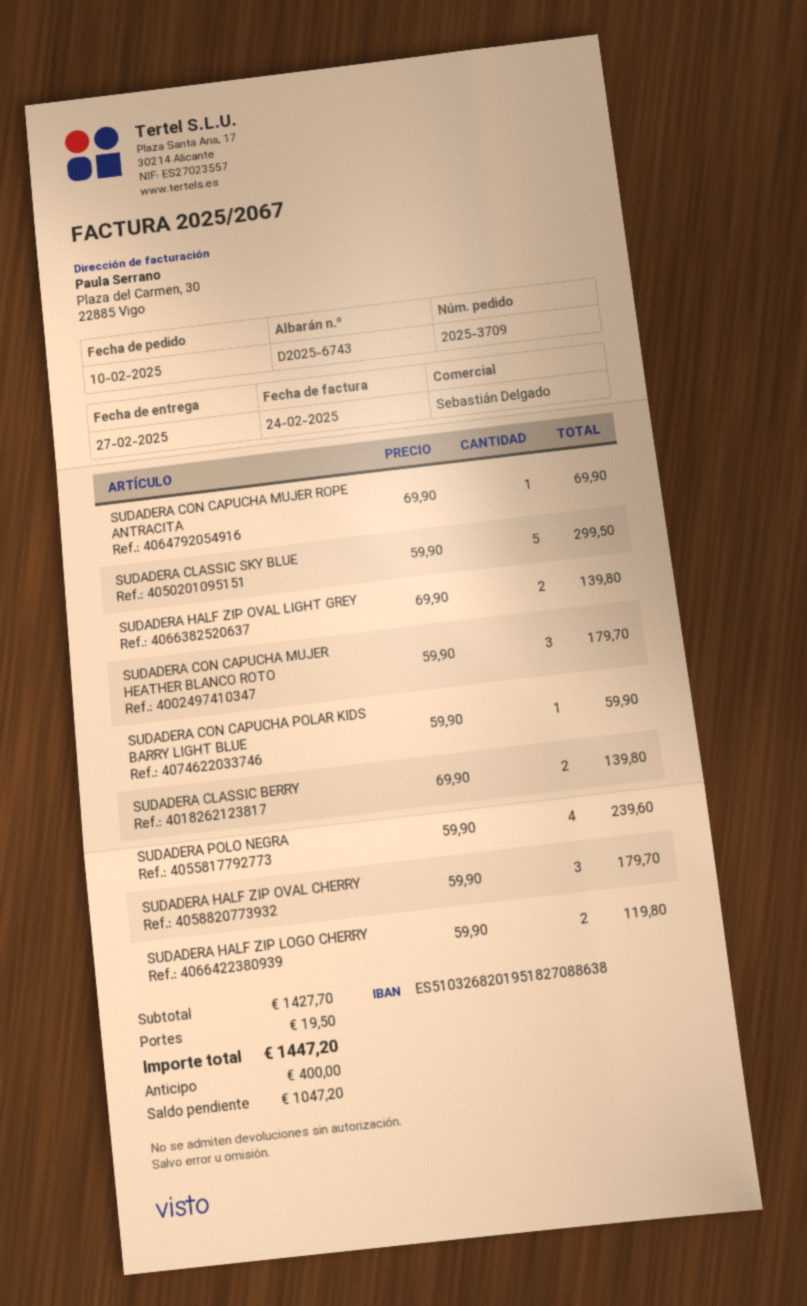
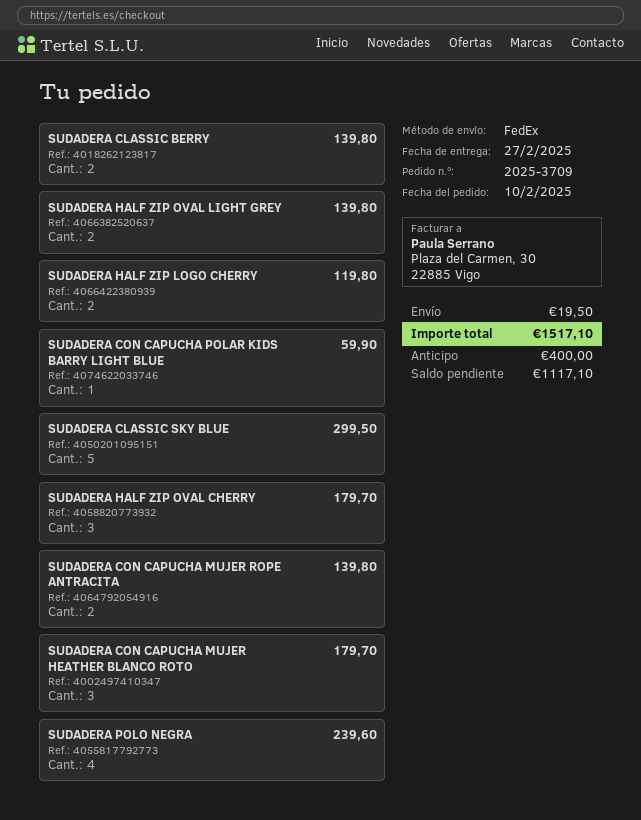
SUDADERA CON CAPUCHA MUJER ROPE ANTRACITA: 1 for 69.90 -> 2 for 139.80
total: 1447.20 -> 1517.10
balance: 1047.20 -> 1117.10

